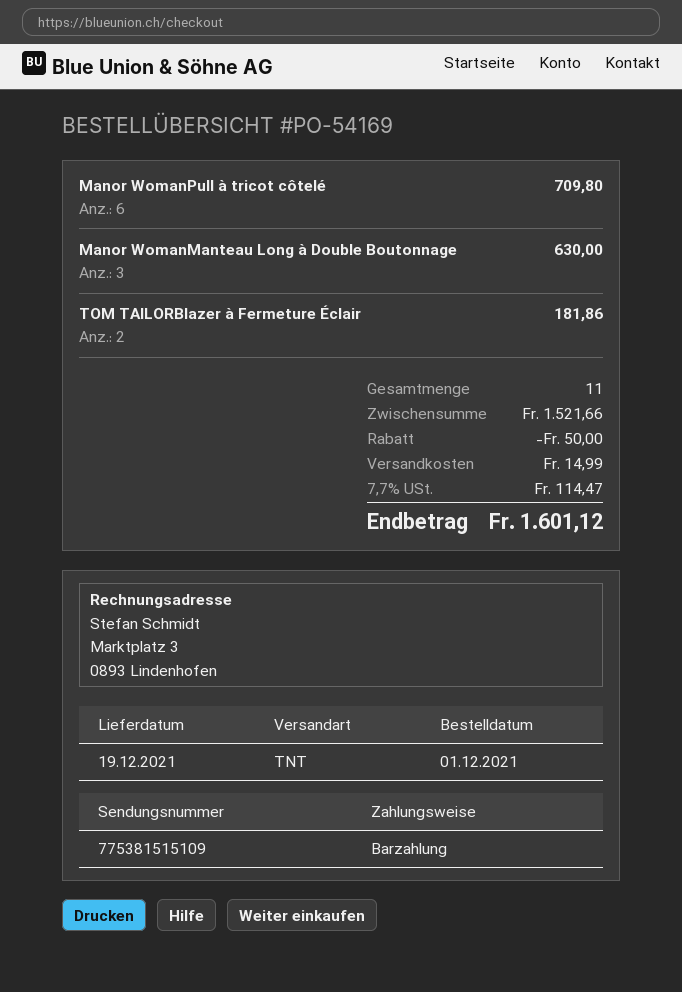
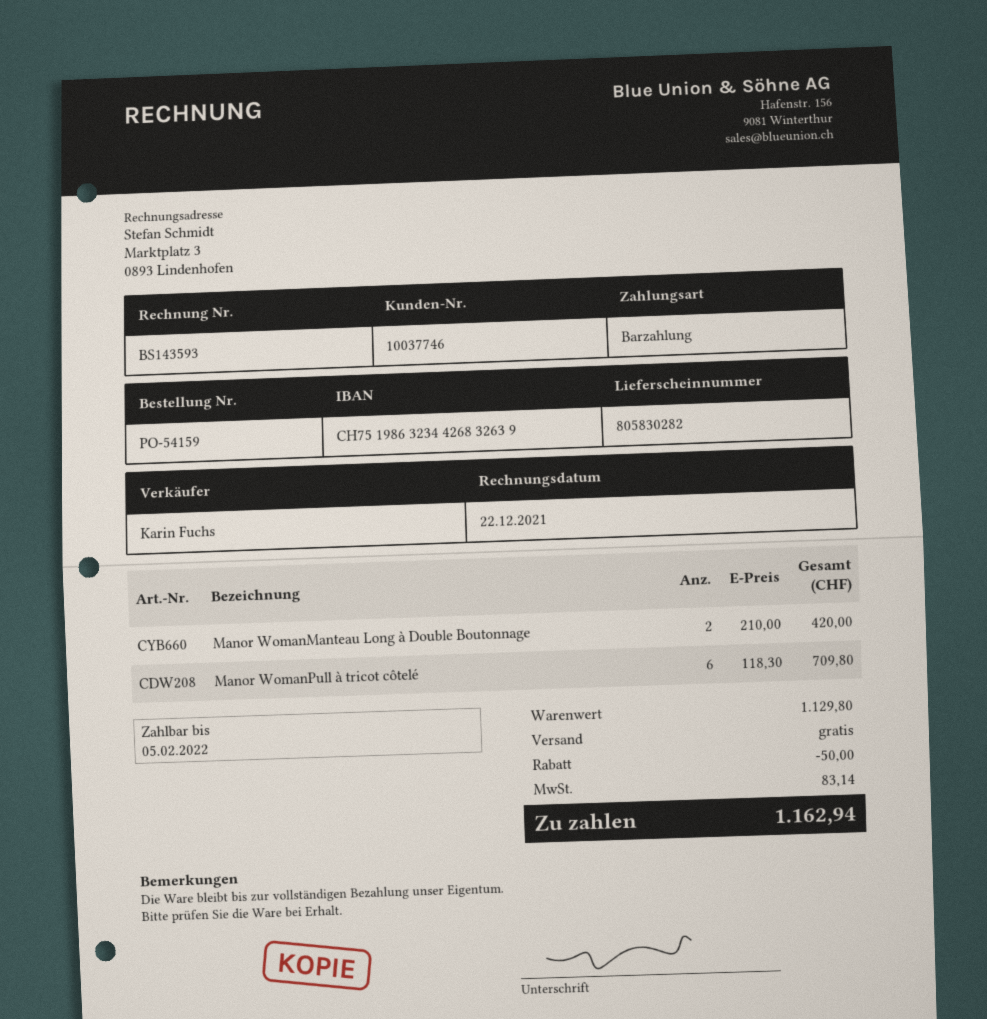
order number: PO-54169 -> PO-54159
Manor WomanManteau Long à Double Boutonnage: 3 for 630.00 -> 2 for 420.00
TOM TAILORBlazer à Fermeture Éclair: 2 for 181.86 -> none
subtotal: 1521.66 -> 1129.80
shipping: 14.99 -> 0.00
tax: 114.47 -> 83.14
total: 1601.12 -> 1162.94

